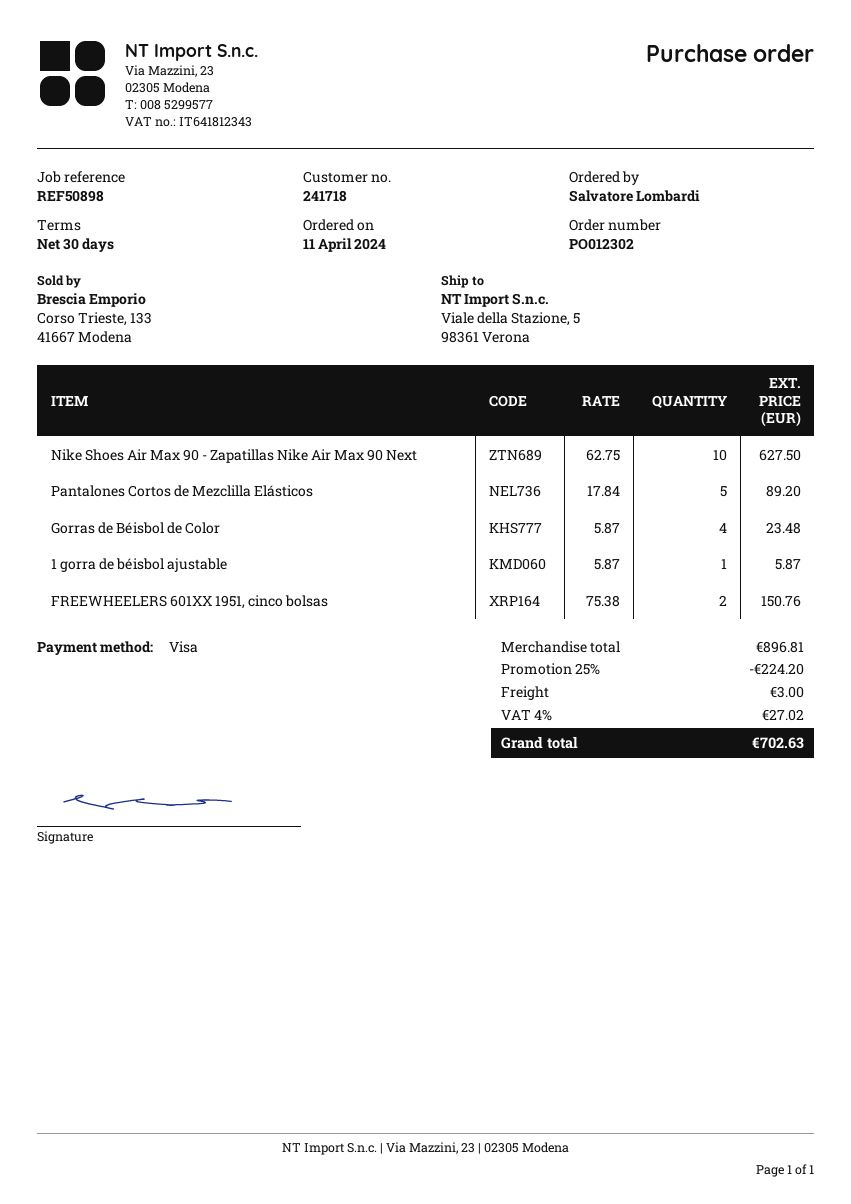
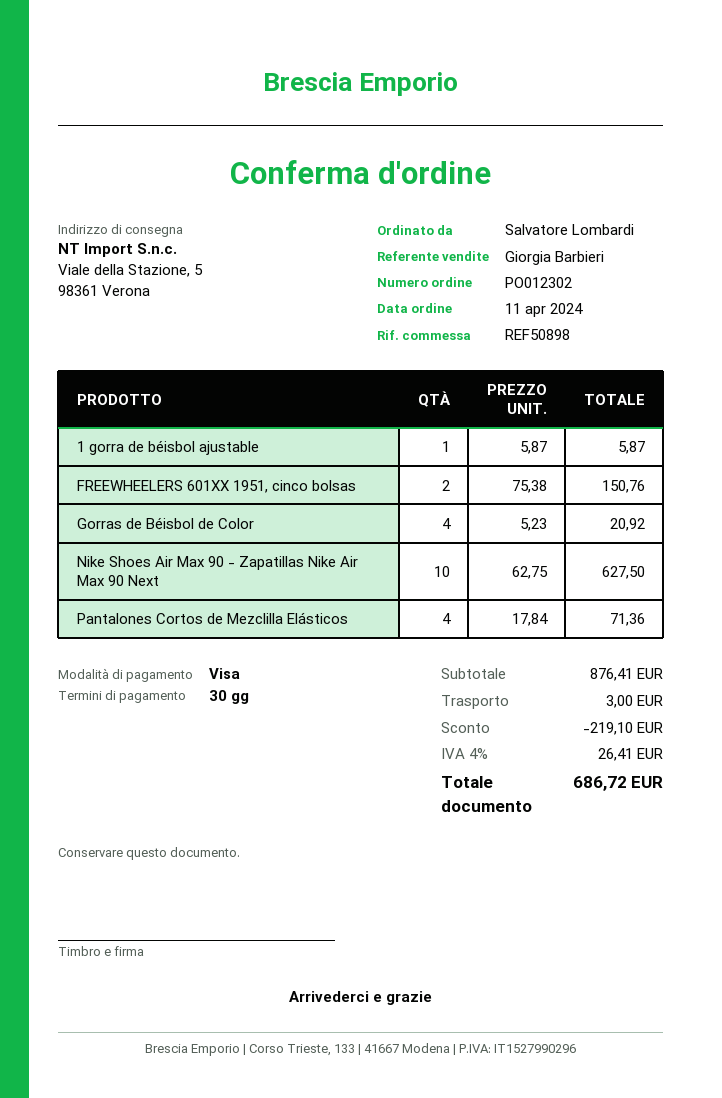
Pantalones Cortos de Mezclilla Elásticos: 5 x 17.84 = 89.20 -> 4 x 17.84 = 71.36
Gorras de Béisbol de Color: 4 x 5.87 = 23.48 -> 4 x 5.23 = 20.92
subtotal: 896.81 -> 876.41
discount: 224.20 -> 219.10
tax: 4% = 27.02 -> 4% = 26.41
total: 702.63 -> 686.72

